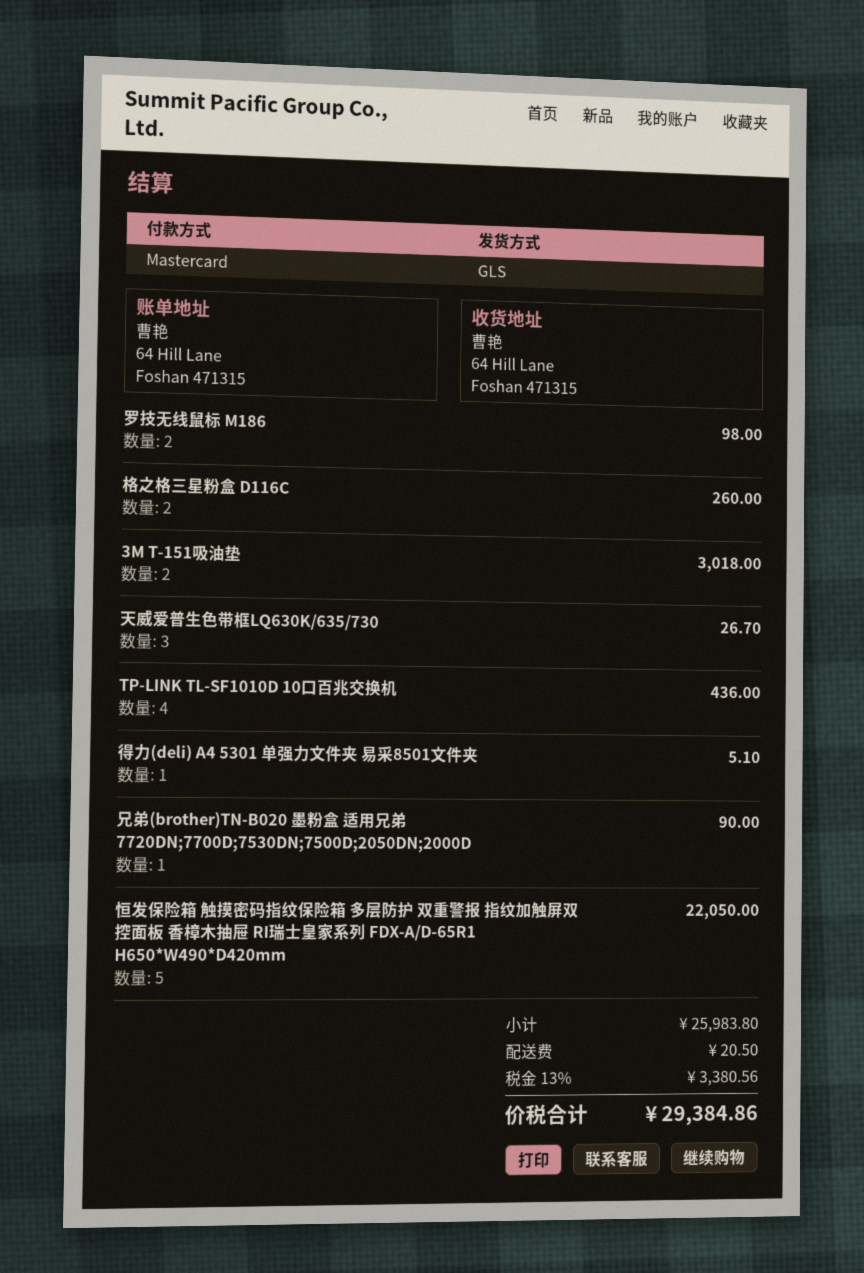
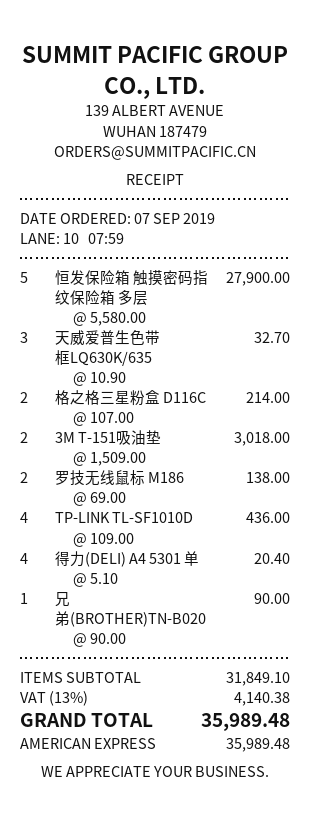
payment method: Mastercard -> American Express
罗技无线鼠标 M186: 2 for 98.00 -> 2 for 138.00
格之格三星粉盒 D116C: 2 for 260.00 -> 2 for 214.00
天威爱普生色带框LQ630K/635/730: 3 for 26.70 -> 3 for 32.70
得力(deli) A4 5301 单强力文件夹 易采8501文件夹: 1 for 5.10 -> 4 for 20.40
恒发保险箱 触摸密码指纹保险箱 多层防护 双重警报 指纹加触屏双控面板 香樟木抽屉 RI瑞士皇家系列 FDX-A/D-65R1 H650*W490*D420mm: 5 for 22050.00 -> 5 for 27900.00
subtotal: 25983.80 -> 31849.10
shipping: 20.50 -> none
tax: 13% = 3380.56 -> 13% = 4140.38
total: 29384.86 -> 35989.48

